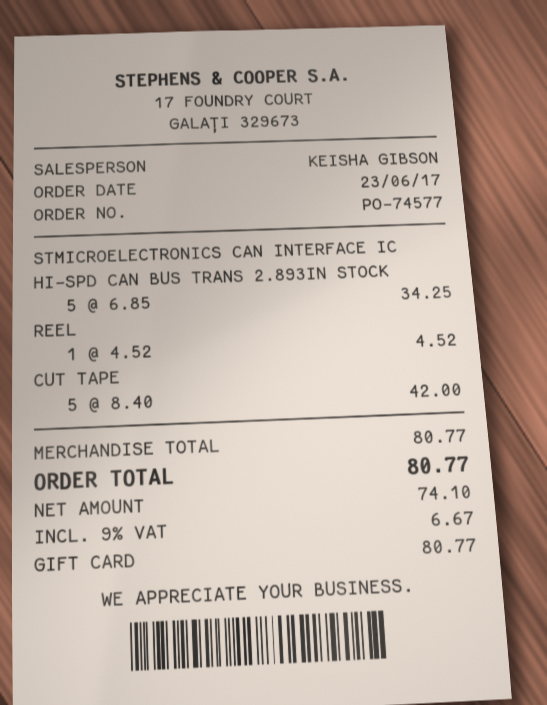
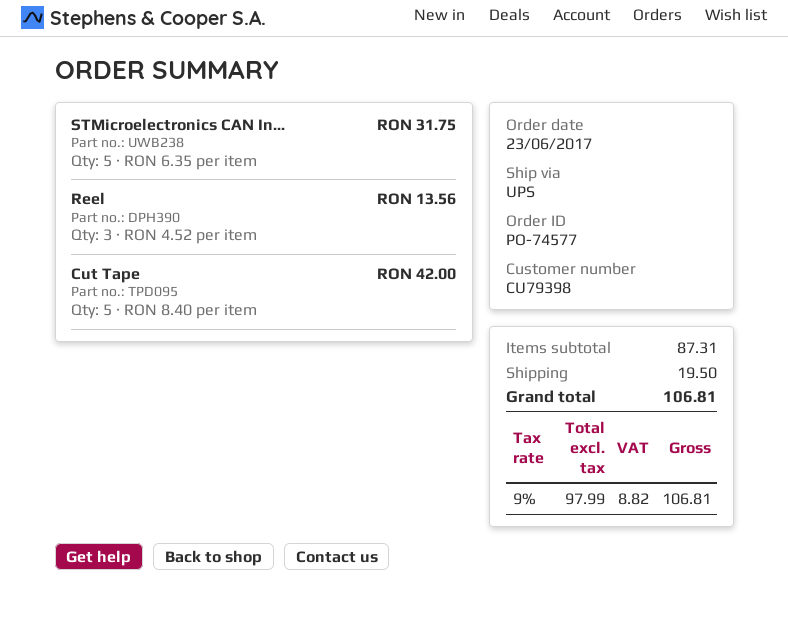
STMICROELECTRONICS CAN INTERFACE IC HI-SPD CAN BUS TRANS 2.893IN STOCK: 5 x 6.85 = 34.25 -> 5 x 6.35 = 31.75
REEL: 1 x 4.52 = 4.52 -> 3 x 4.52 = 13.56
subtotal: 80.77 -> 87.31
shipping: none -> 19.50
net: 74.10 -> 97.99
tax: 9% = 6.67 -> 9% = 8.82
total: 80.77 -> 106.81

